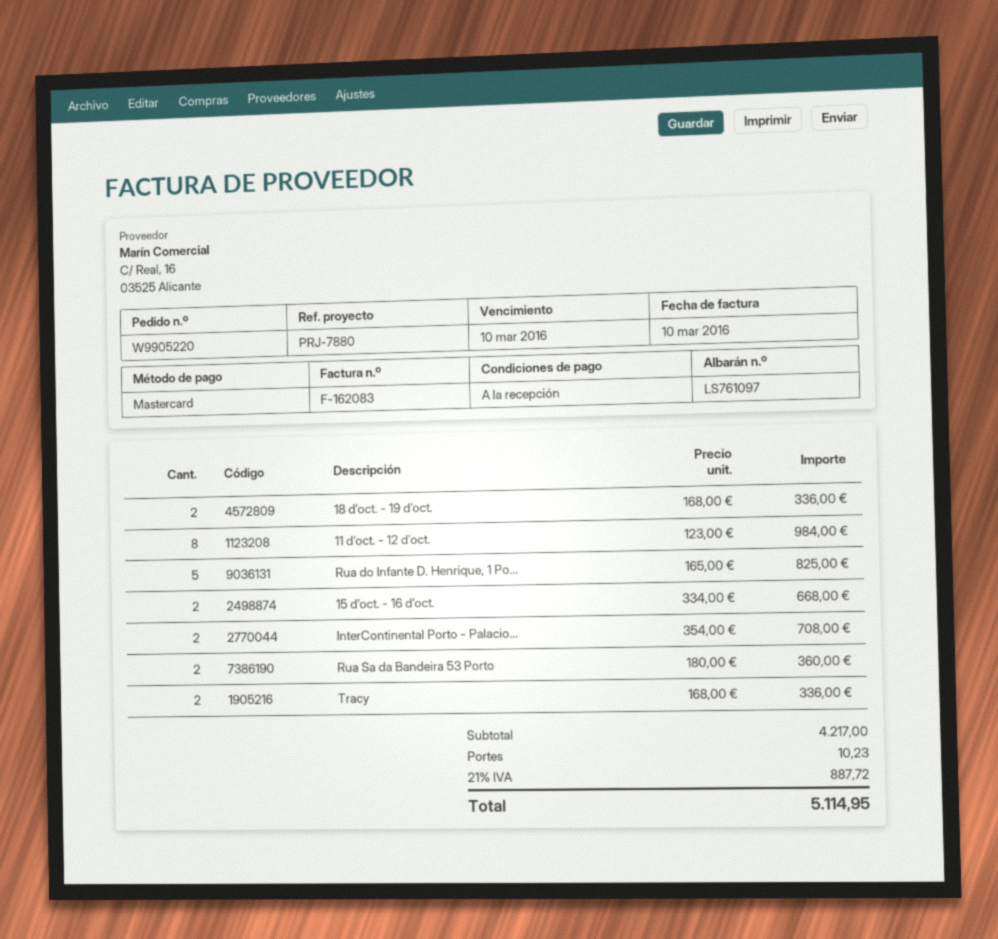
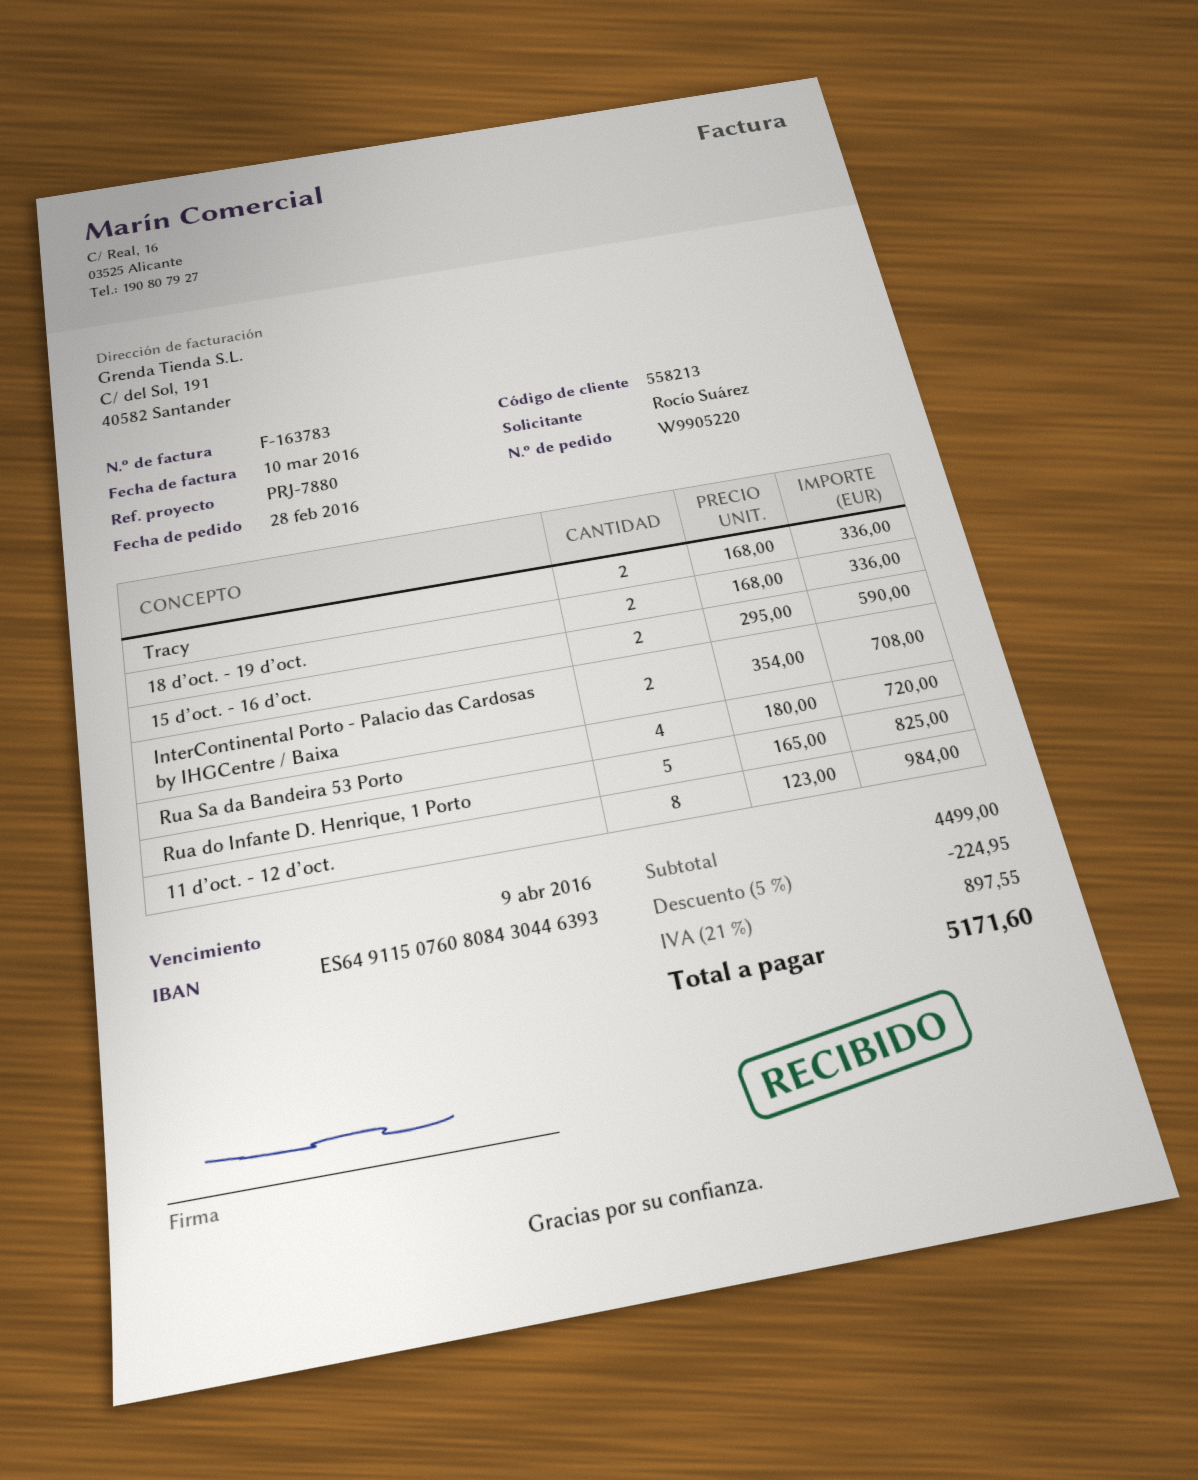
invoice number: F-162083 -> F-163783
due date: 2016-03-10 -> 2016-04-09
15 d’oct. - 16 d’oct.: 2 x 334.00 = 668.00 -> 2 x 295.00 = 590.00
Rua Sa da Bandeira 53 Porto: 2 x 180.00 = 360.00 -> 4 x 180.00 = 720.00
subtotal: 4217.00 -> 4499.00
discount: none -> 5% = 224.95
shipping: 10.23 -> none
tax: 21% = 887.72 -> 21% = 897.55
total: 5114.95 -> 5171.60

